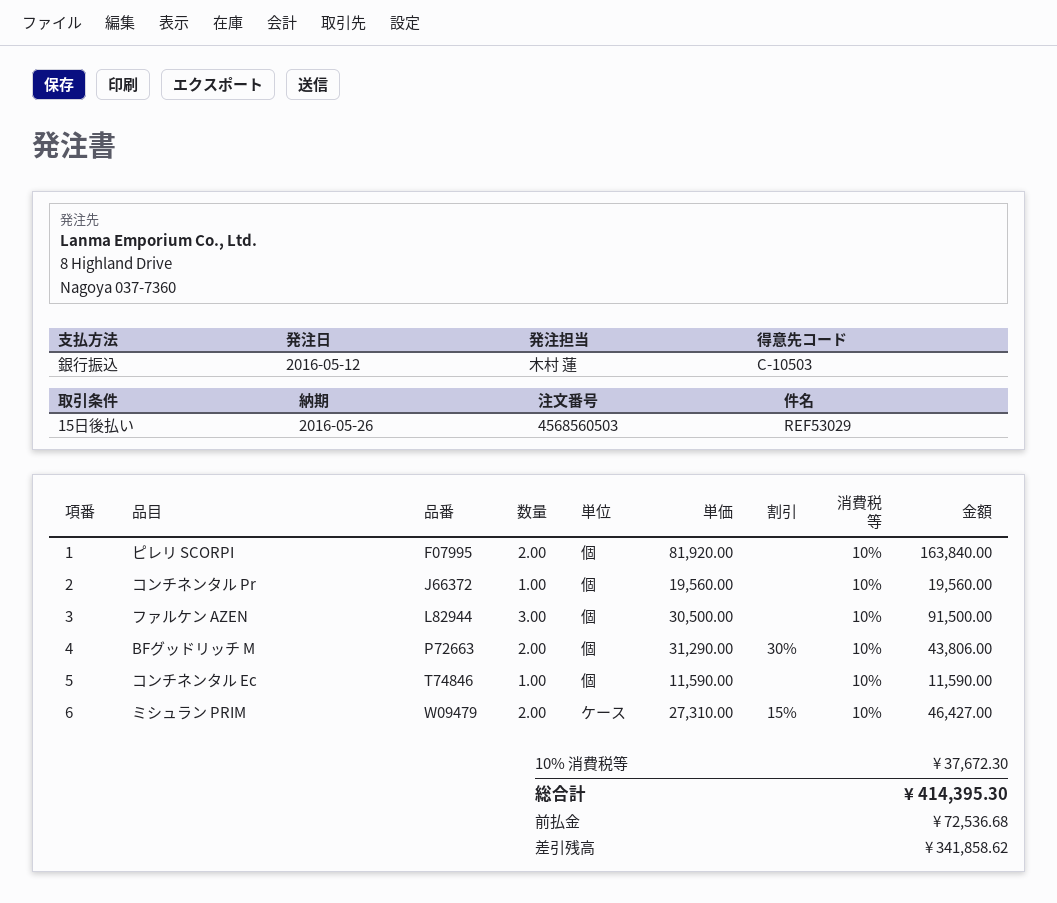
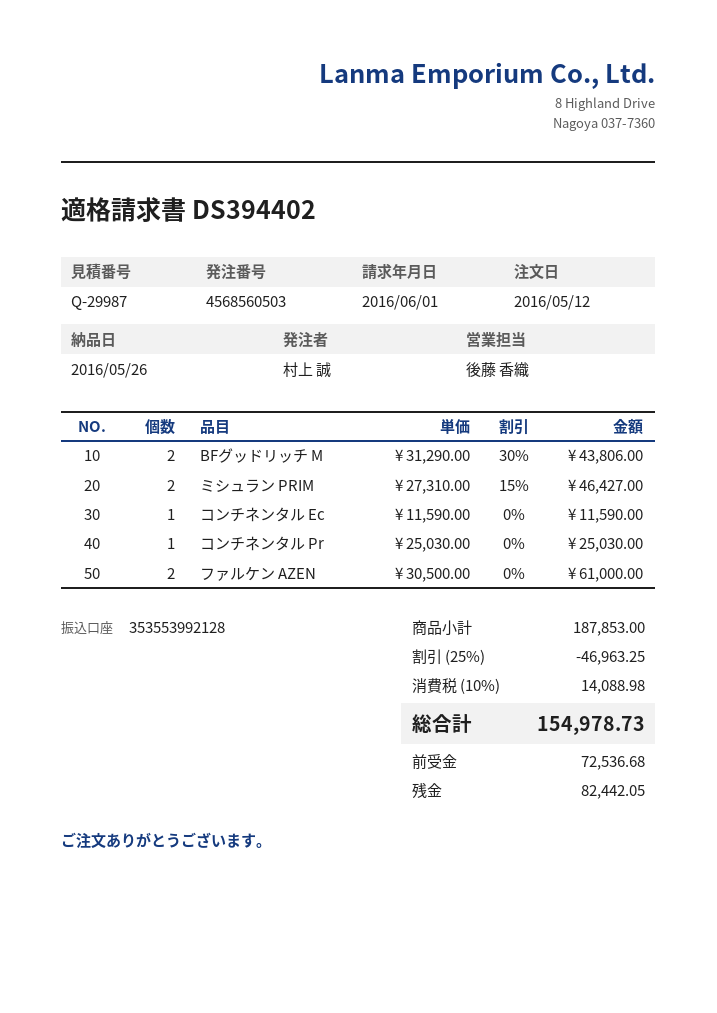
ordered by: 木村 蓮 -> 村上 誠
ピレリ SCORPI: 2 x 81920.00 = 163840.00 -> none
コンチネンタル Pr: 1 x 19560.00 = 19560.00 -> 1 x 25030.00 = 25030.00
ファルケン AZEN: 3 x 30500.00 = 91500.00 -> 2 x 30500.00 = 61000.00
discount: none -> 25% = 46963.25
tax: 10% = 37672.30 -> 10% = 14088.98
total: 414395.30 -> 154978.73
balance: 341858.62 -> 82442.05

